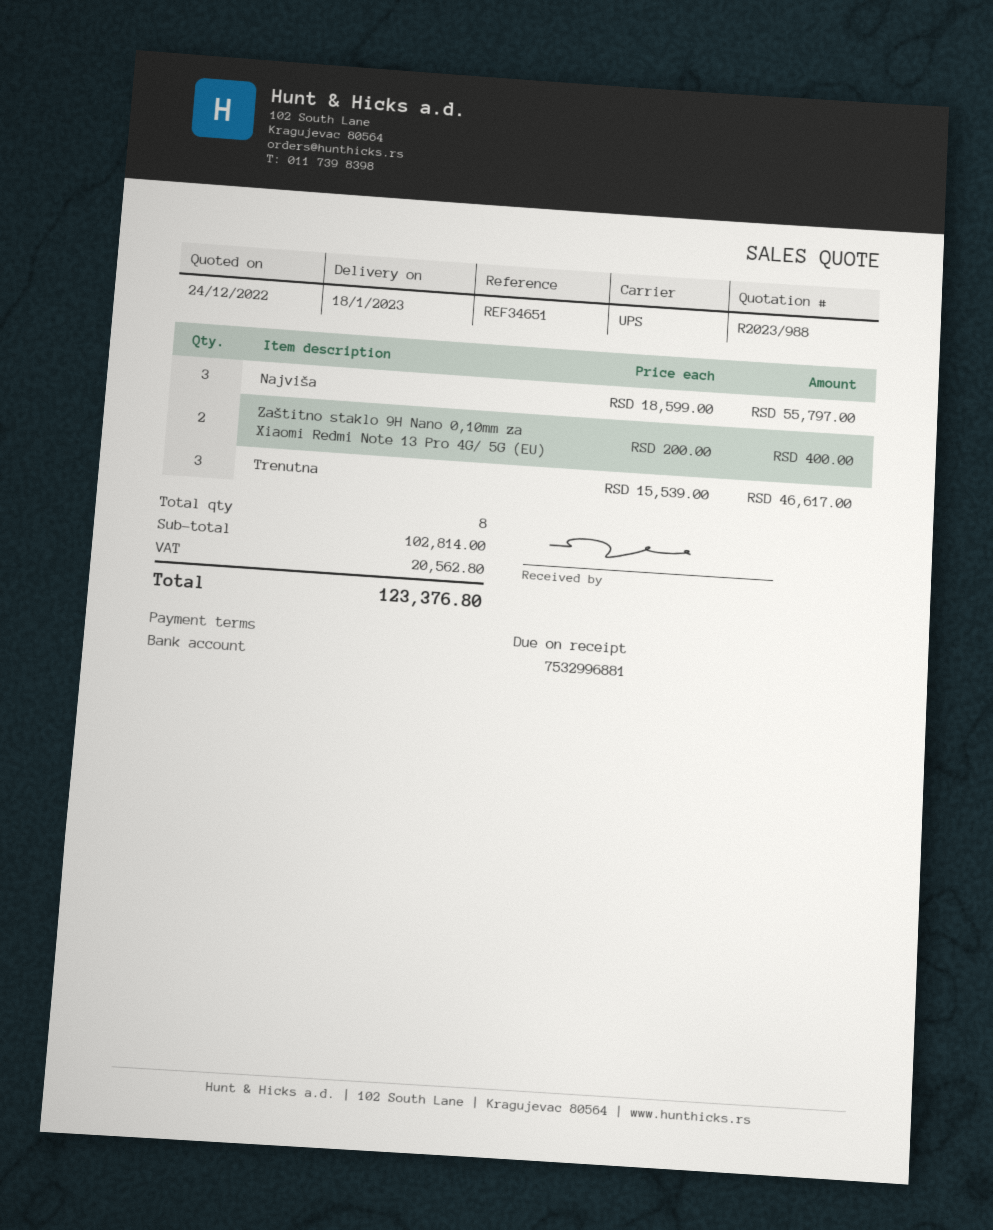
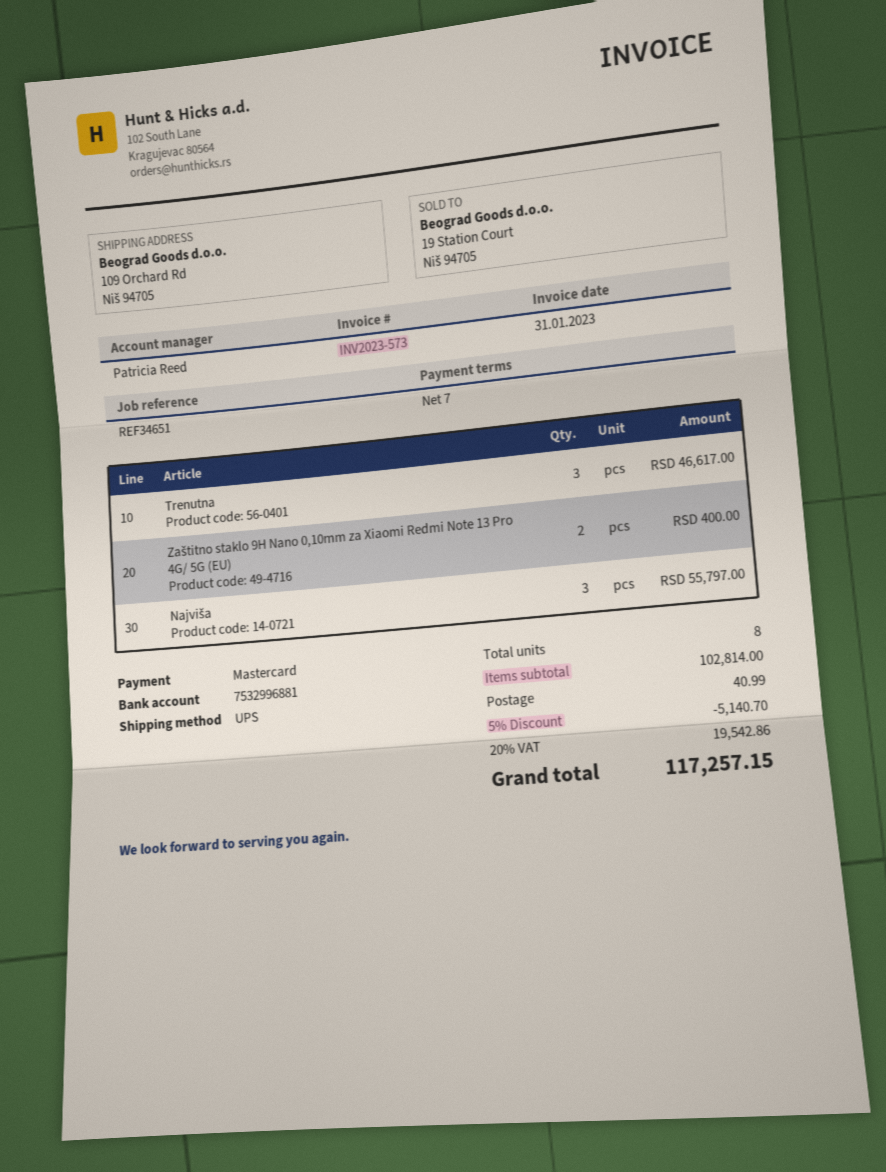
payment terms: on receipt -> 7 days
discount: none -> 5% = 5140.70
shipping: none -> 40.99
tax: 20562.80 -> 19542.86
total: 123376.80 -> 117257.15

